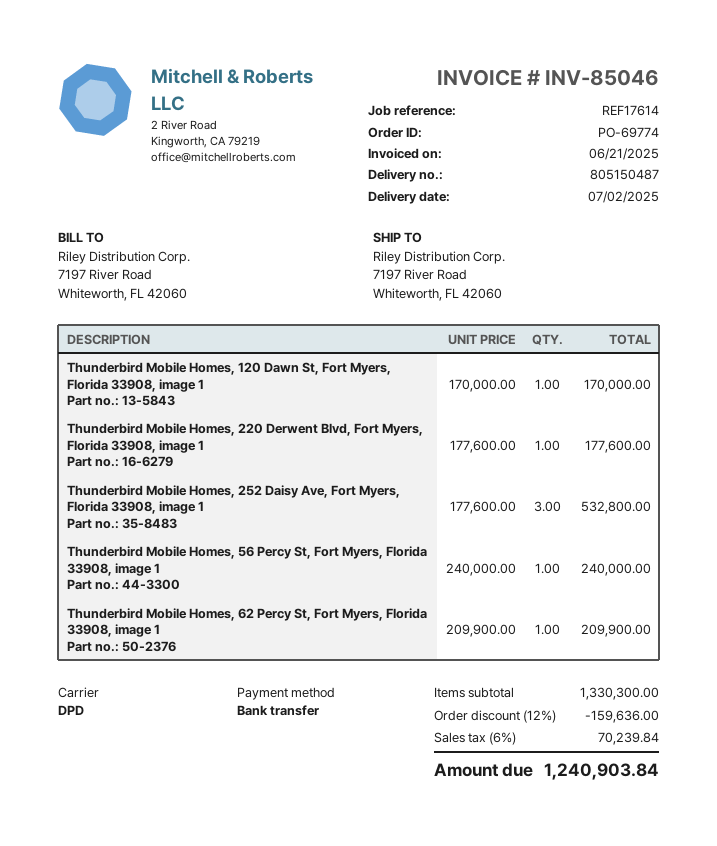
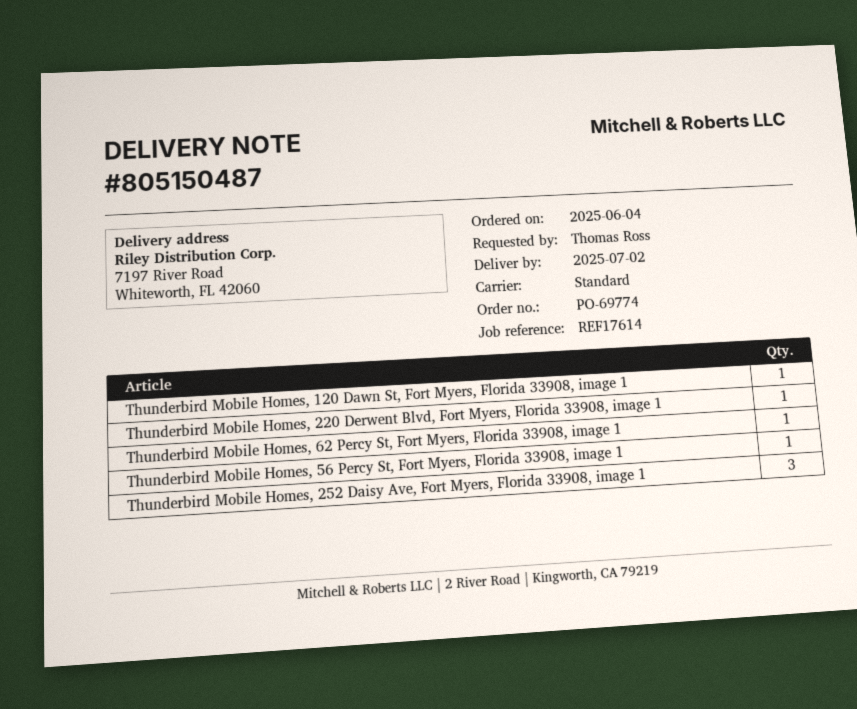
shipping method: DPD -> standard

